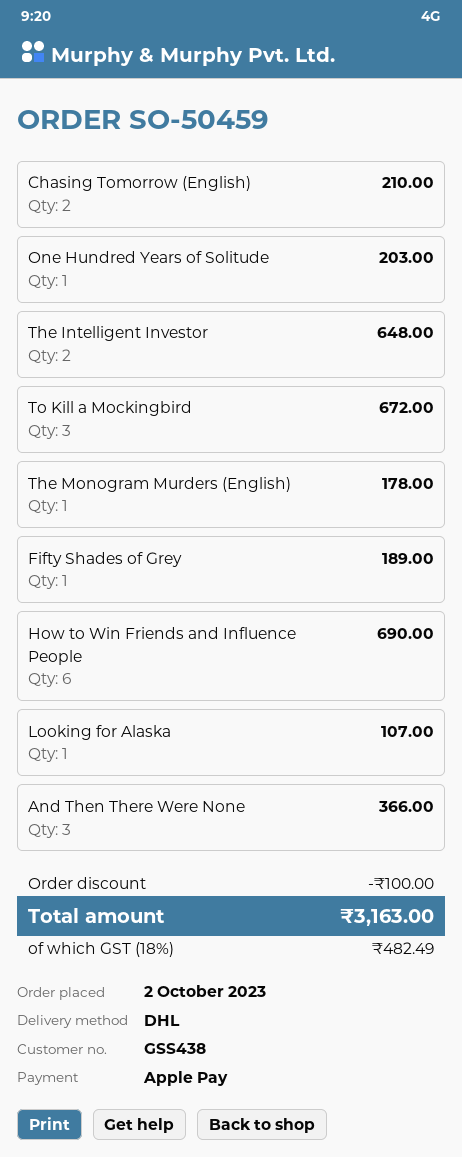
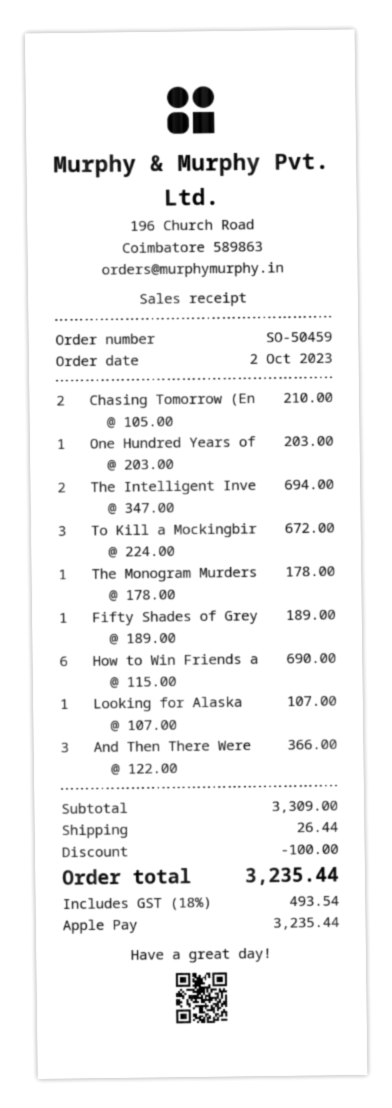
The Intelligent Investor: 2 for 648.00 -> 2 for 694.00
shipping: none -> 26.44
tax: 18% = 482.49 -> 18% = 493.54
total: 3163.00 -> 3235.44

